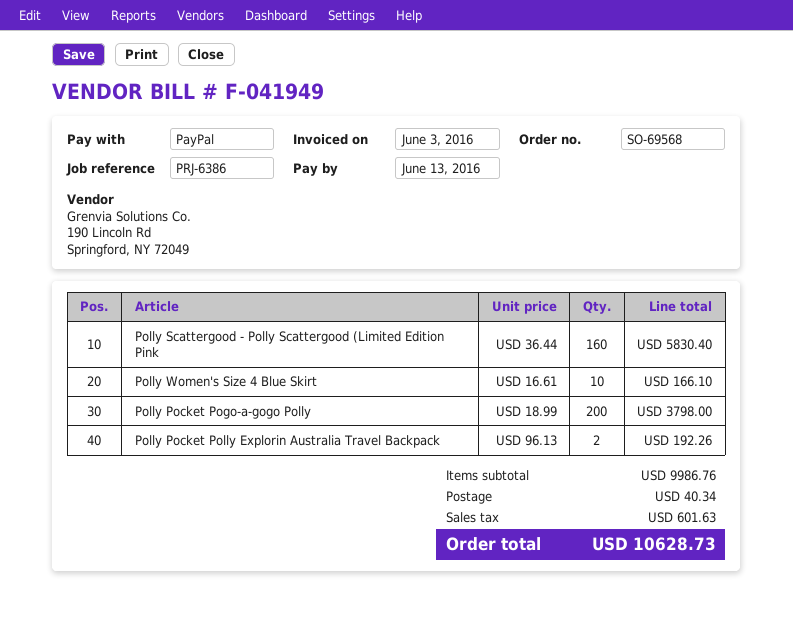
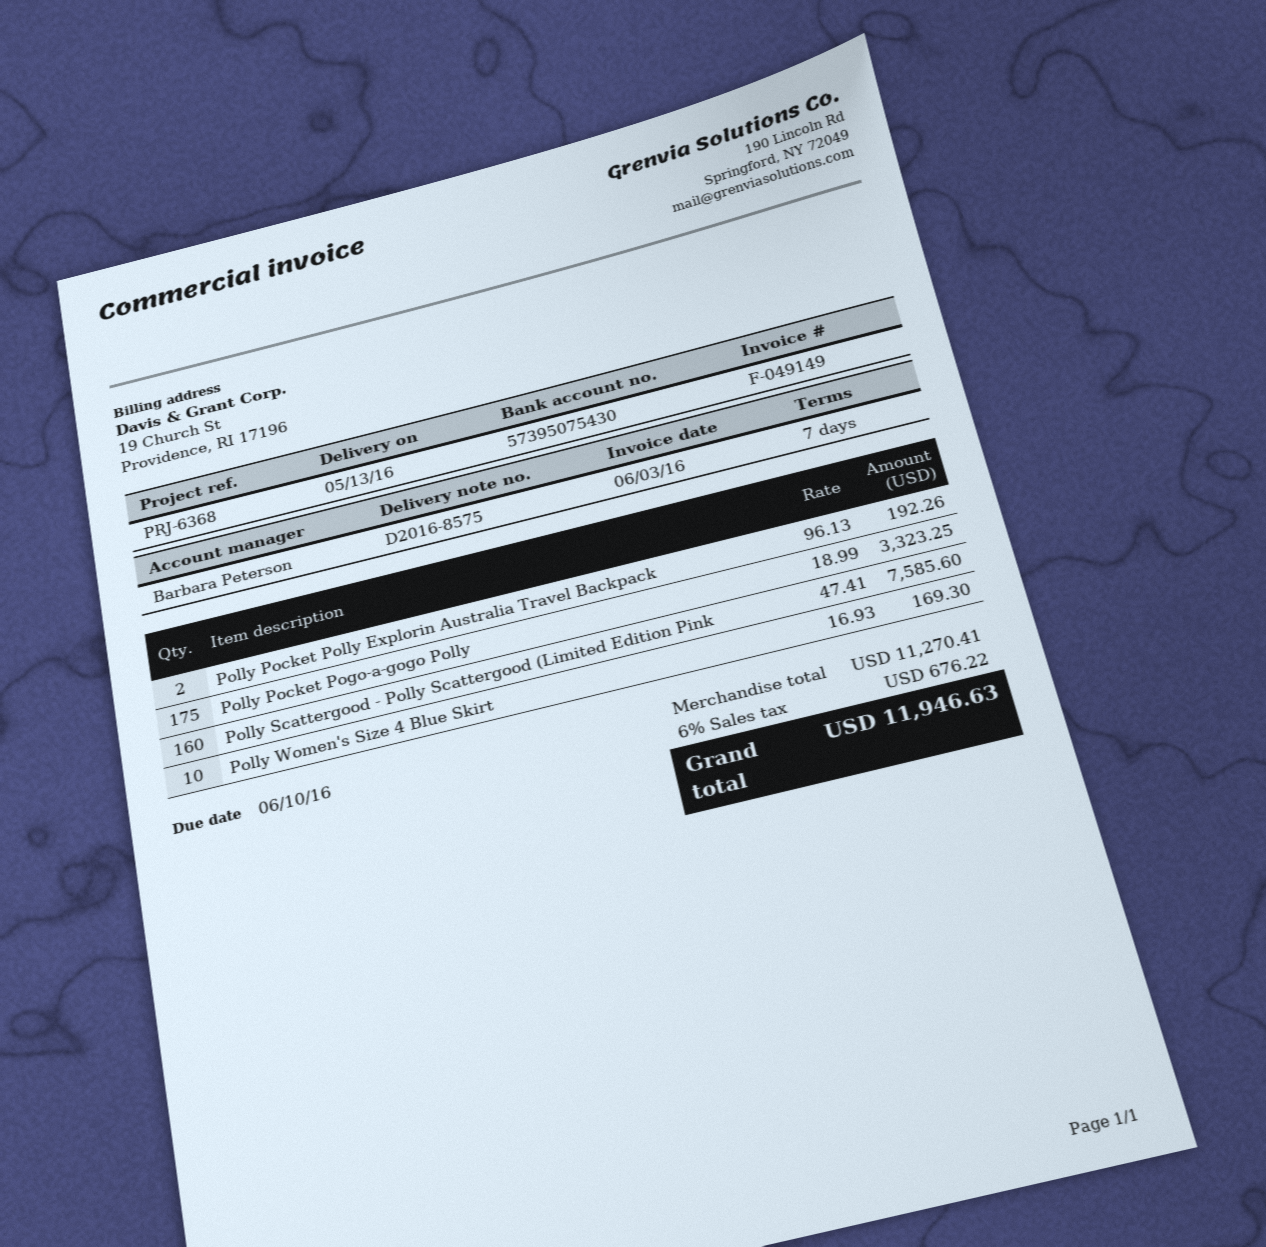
invoice number: F-041949 -> F-049149
due date: 2016-06-13 -> 2016-06-10
reference: PRJ-6386 -> PRJ-6368
Polly Scattergood - Polly Scattergood (Limited Edition Pink: 160 x 36.44 = 5830.40 -> 160 x 47.41 = 7585.60
Polly Women's Size 4 Blue Skirt: 10 x 16.61 = 166.10 -> 10 x 16.93 = 169.30
Polly Pocket Pogo-a-gogo Polly: 200 x 18.99 = 3798.00 -> 175 x 18.99 = 3323.25
subtotal: 9986.76 -> 11270.41
shipping: 40.34 -> none
tax: 601.63 -> 676.22
total: 10628.73 -> 11946.63

